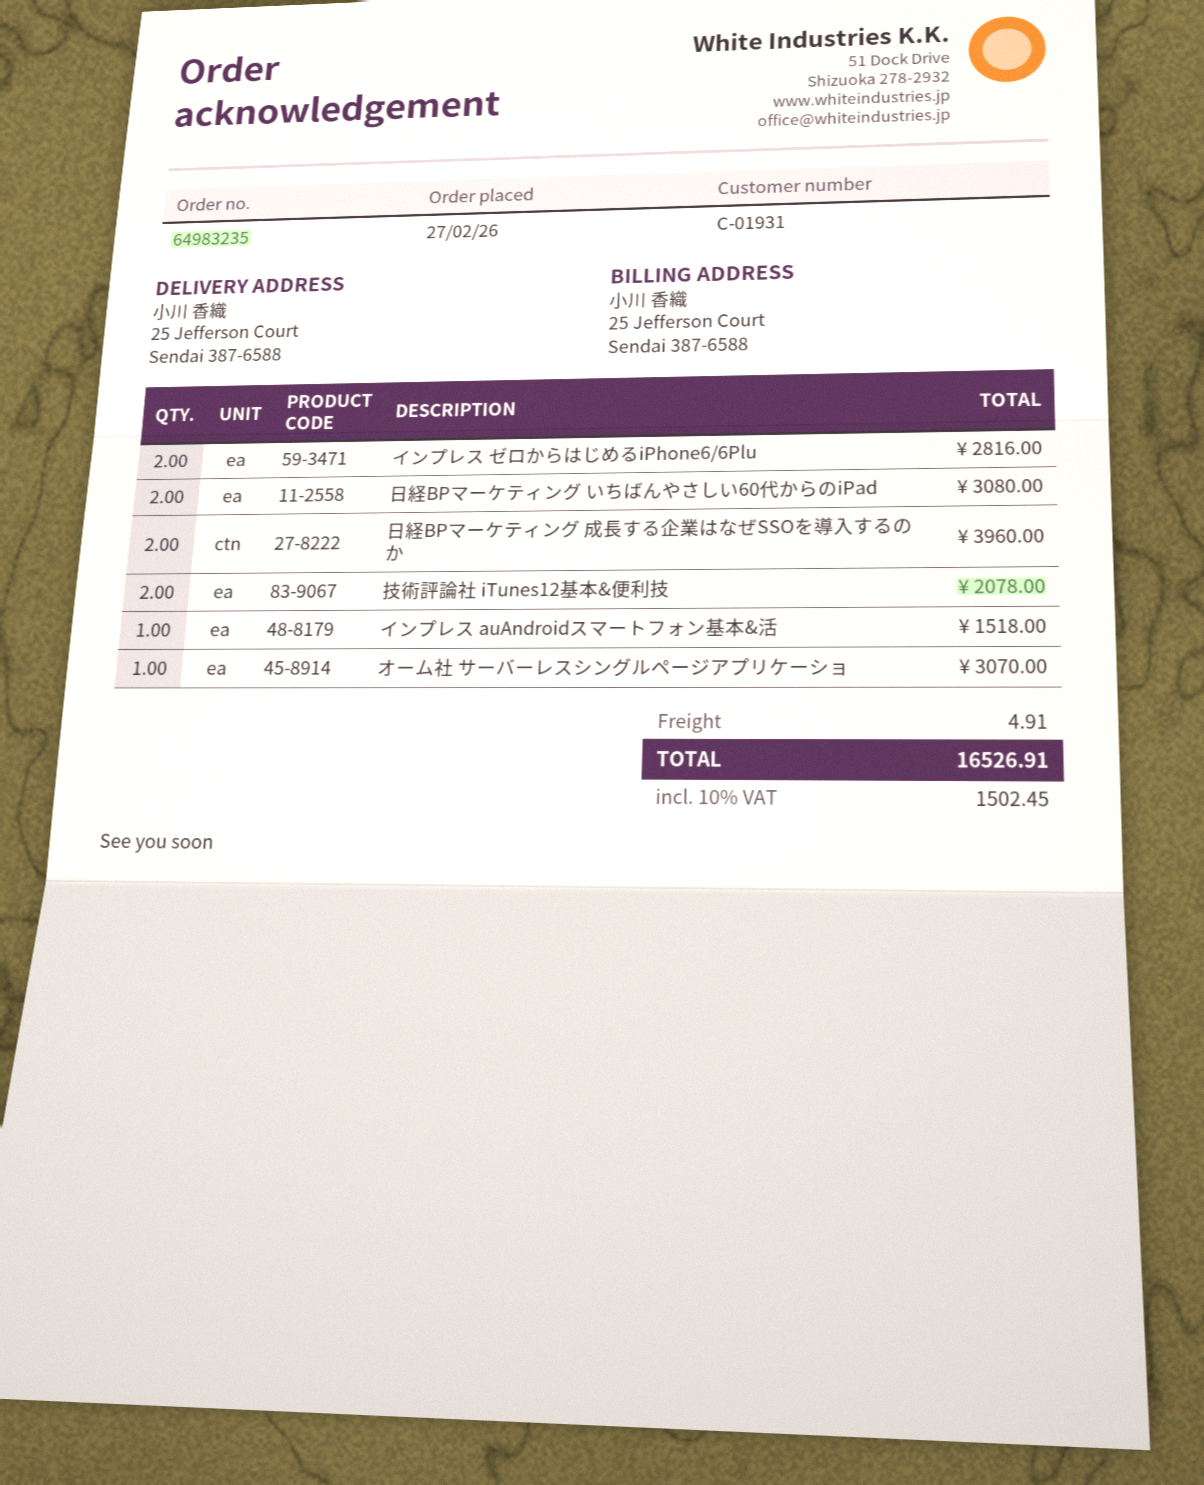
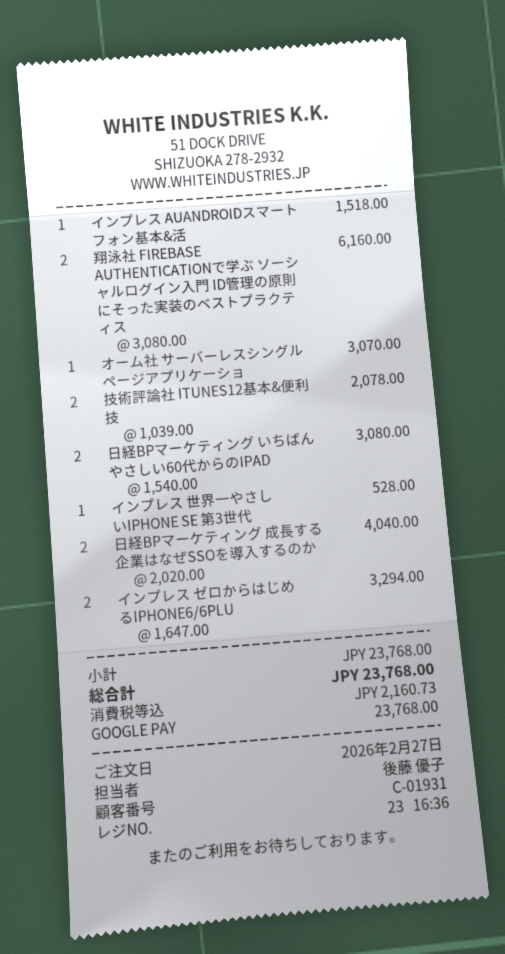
インプレス ゼロからはじめるiPhone6/6Plu: 2 for 2816.00 -> 2 for 3294.00
日経BPマーケティング 成長する企業はなぜSSOを導入するのか: 2 for 3960.00 -> 2 for 4040.00
翔泳社 FIREBASE AUTHENTICATIONで学ぶ ソーシャルログイン入門 ID管理の原則にそった実装のベストプラクティス: none -> 2 for 6160.00
インプレス 世界一やさしいIPHONE SE 第3世代: none -> 1 for 528.00
shipping: 4.91 -> none
tax: 1502.45 -> 2160.73
total: 16526.91 -> 23768.00

